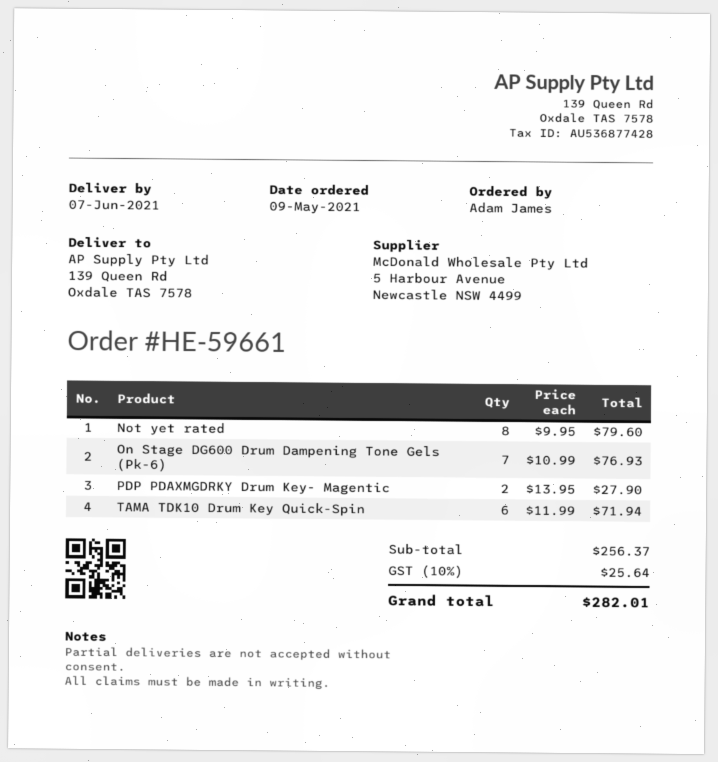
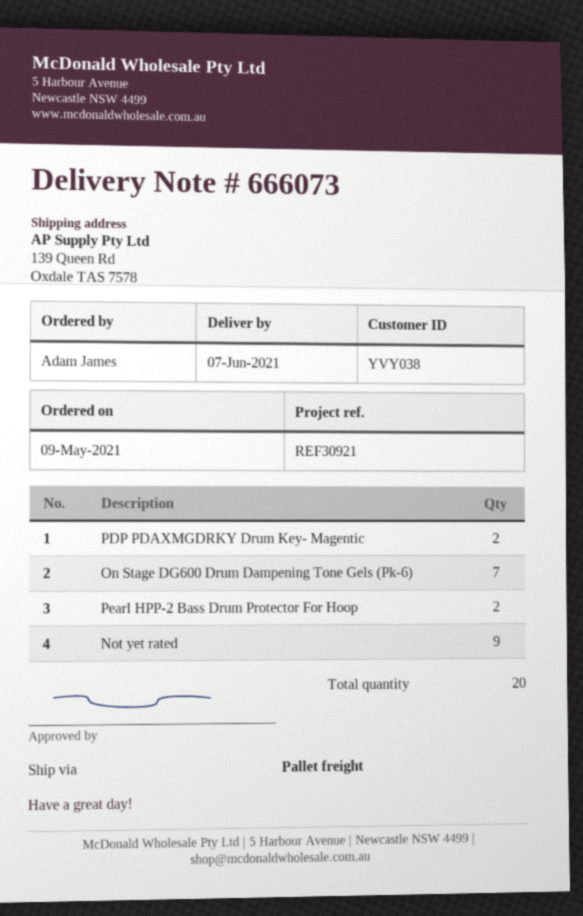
Not yet rated: 8 -> 9
TAMA TDK10 Drum Key Quick-Spin: 6 -> none
Pearl HPP-2 Bass Drum Protector For Hoop: none -> 2

